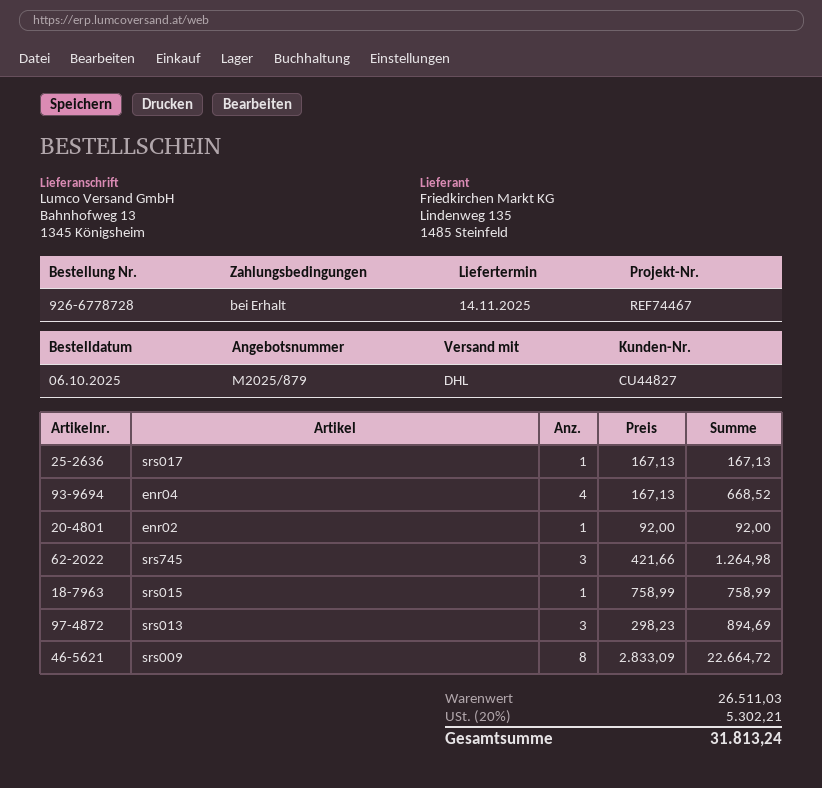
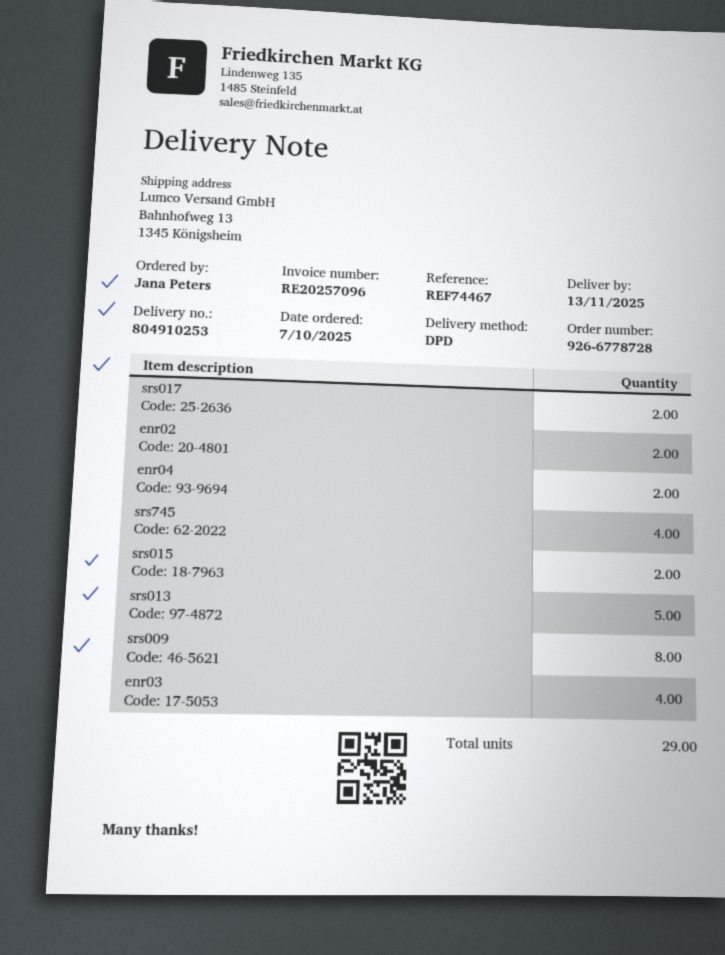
order date: 2025-10-06 -> 2025-10-07
delivery date: 2025-11-14 -> 2025-11-13
shipping method: DHL -> DPD
srs017: 1 -> 2
enr04: 4 -> 2
enr02: 1 -> 2
srs745: 3 -> 4
srs015: 1 -> 2
srs013: 3 -> 5
enr03: none -> 4

